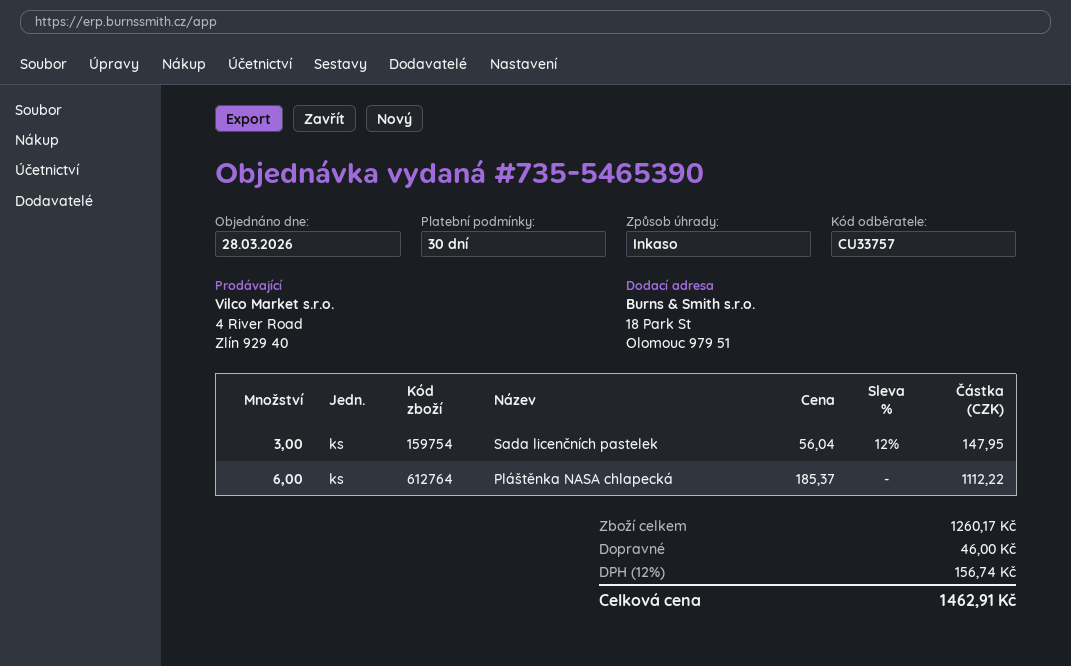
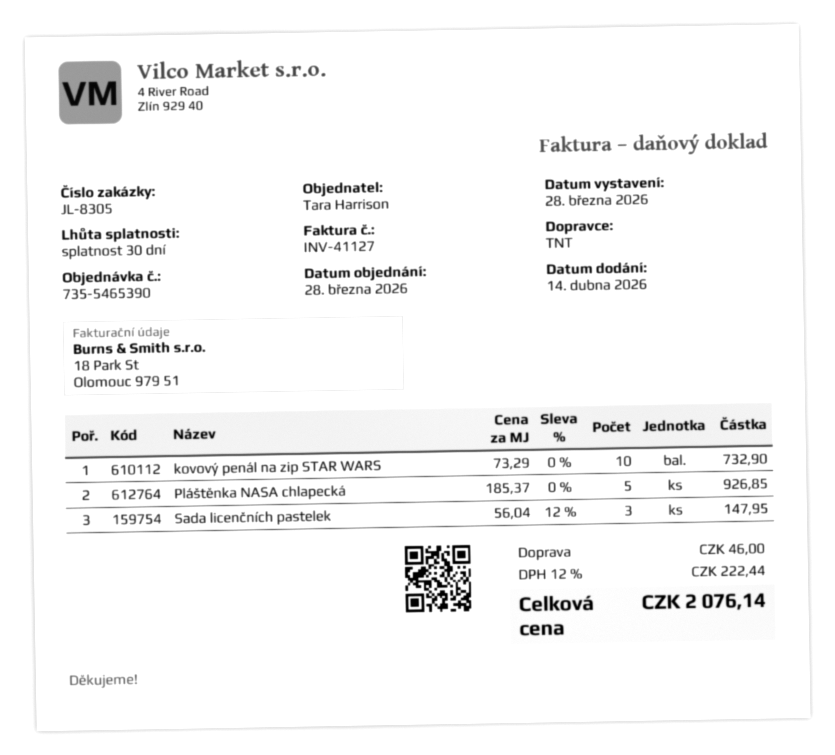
Pláštěnka NASA chlapecká: 6 x 185.37 = 1112.22 -> 5 x 185.37 = 926.85
kovový penál na zip STAR WARS: none -> 10 x 73.29 = 732.90
tax: 12% = 156.74 -> 12% = 222.44
total: 1462.91 -> 2076.14

